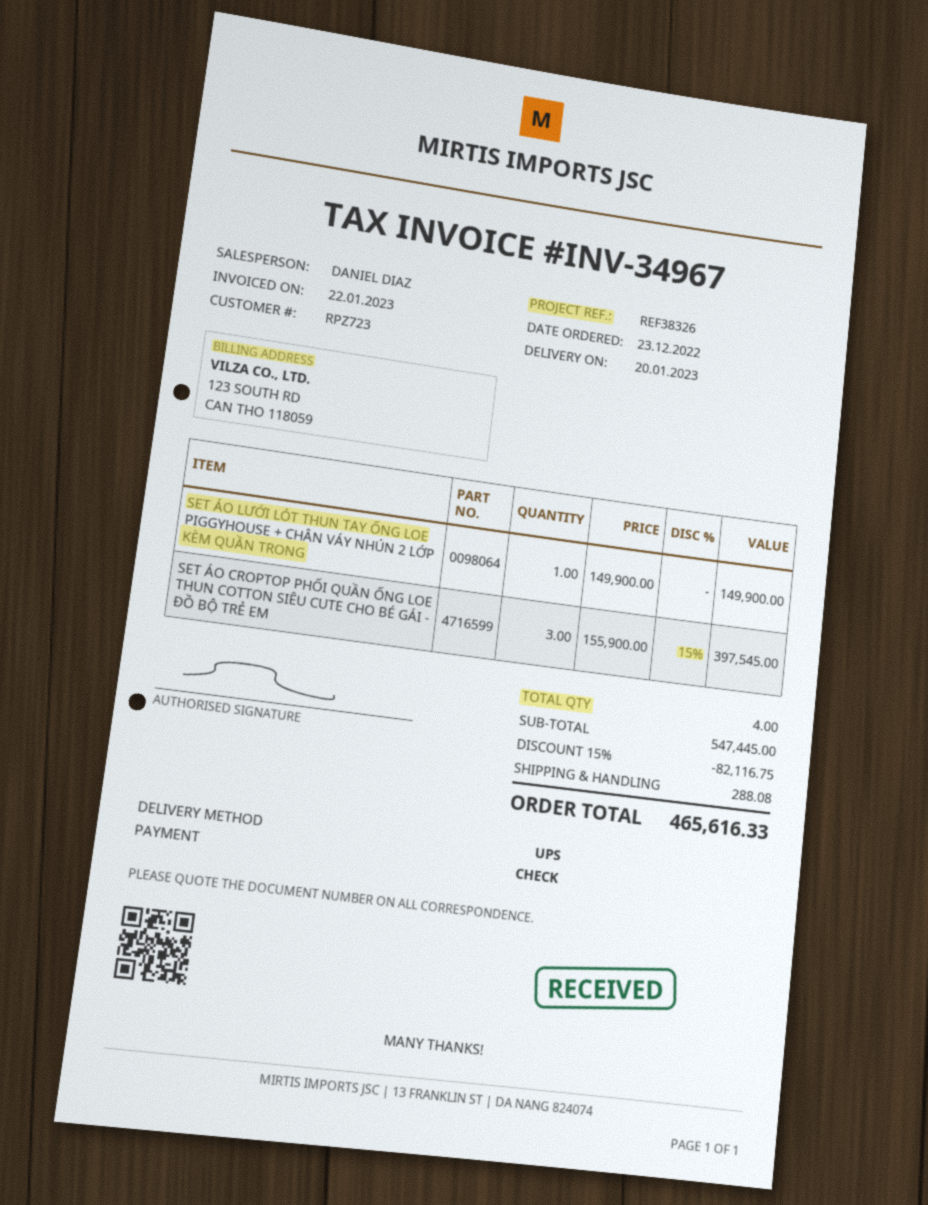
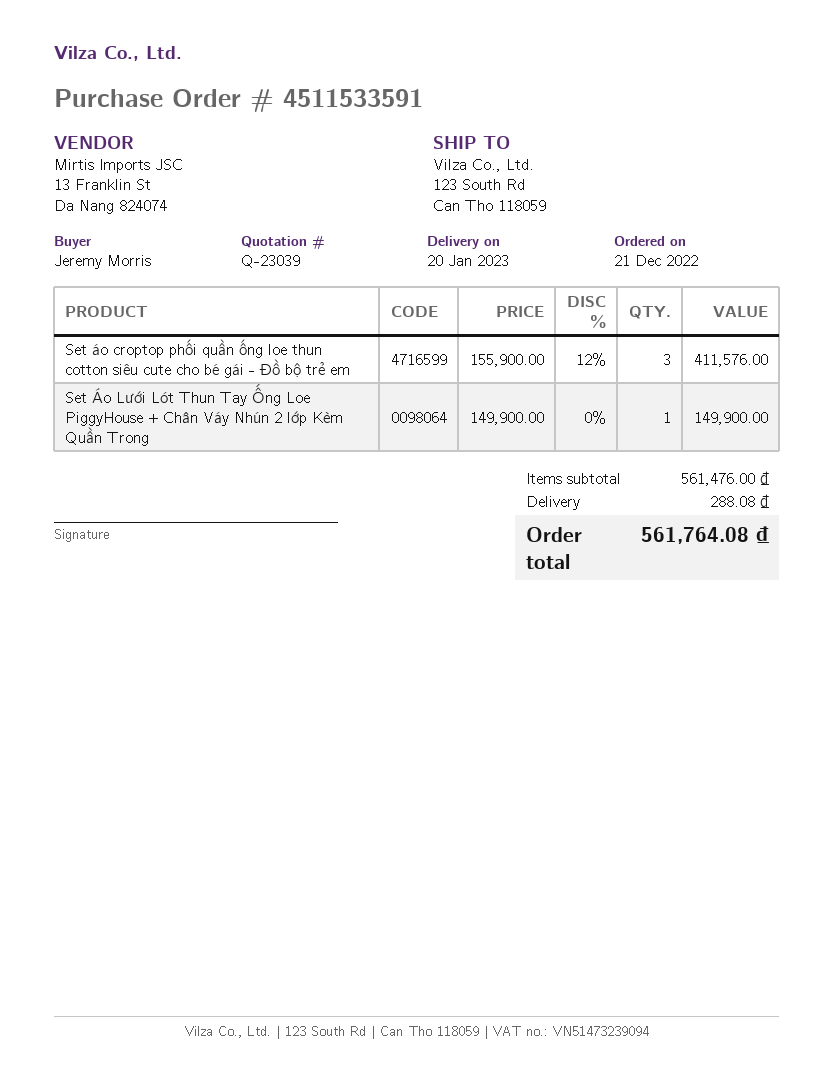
order date: 2022-12-23 -> 2022-12-21
SET ÁO CROPTOP PHỐI QUẦN ỐNG LOE THUN COTTON SIÊU CUTE CHO BÉ GÁI - ĐỒ BỘ TRẺ EM: 3 x 155900.00 - 15% = 397545.00 -> 3 x 155900.00 - 12% = 411576.00
subtotal: 547445.00 -> 561476.00
discount: 15% = 82116.75 -> none
total: 465616.33 -> 561764.08

